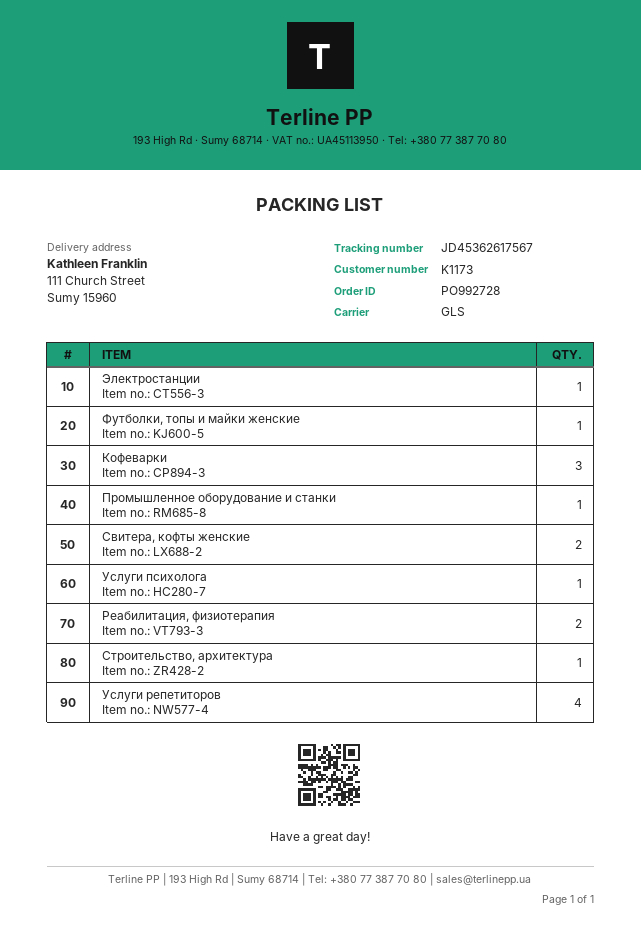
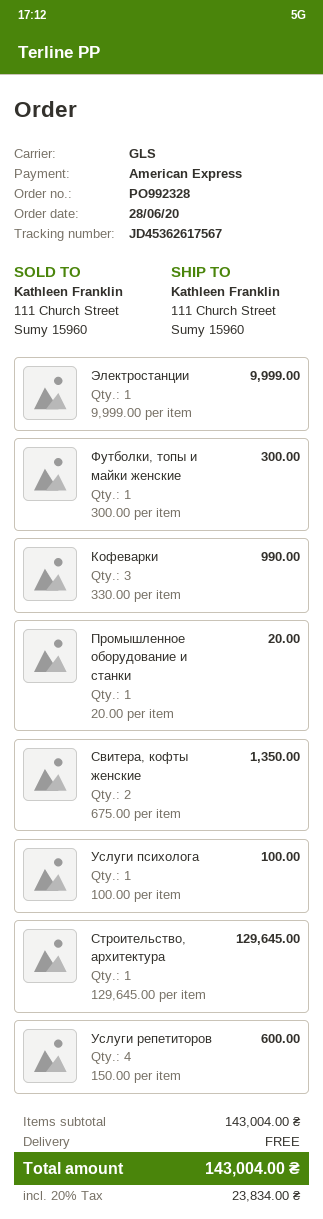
order number: PO992728 -> PO992328
Реабилитация, физиотерапия: 2 -> none

